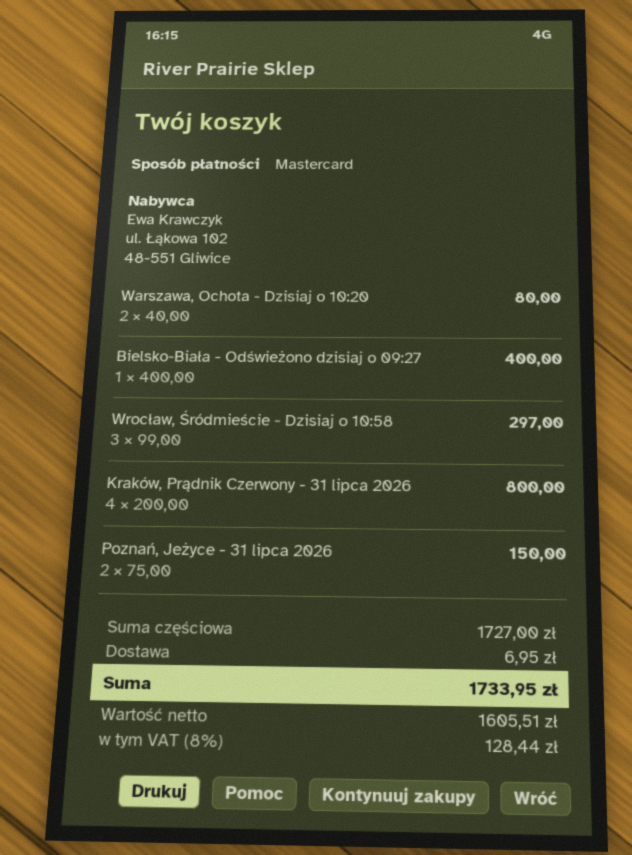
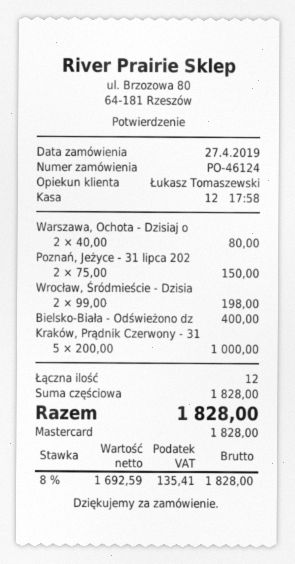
Wrocław, Śródmieście - Dzisiaj o 10:58: 3 x 99.00 = 297.00 -> 2 x 99.00 = 198.00
Kraków, Prądnik Czerwony - 31 lipca 2026: 4 x 200.00 = 800.00 -> 5 x 200.00 = 1000.00
subtotal: 1727.00 -> 1828.00
shipping: 6.95 -> none
net: 1605.51 -> 1692.59
tax: 8% = 128.44 -> 8% = 135.41
total: 1733.95 -> 1828.00

